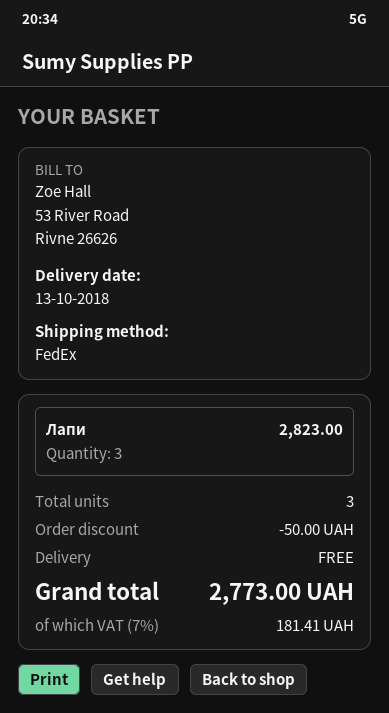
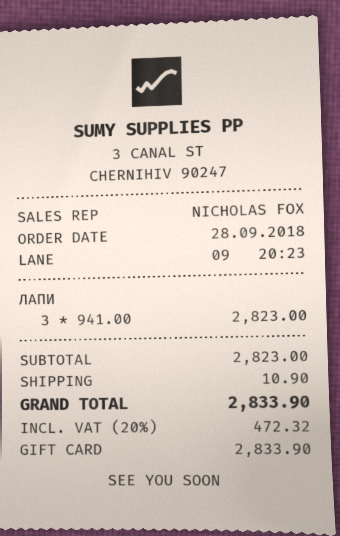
discount: 50.00 -> none
shipping: 0.00 -> 10.90
tax: 7% = 181.41 -> 20% = 472.32
total: 2773.00 -> 2833.90

